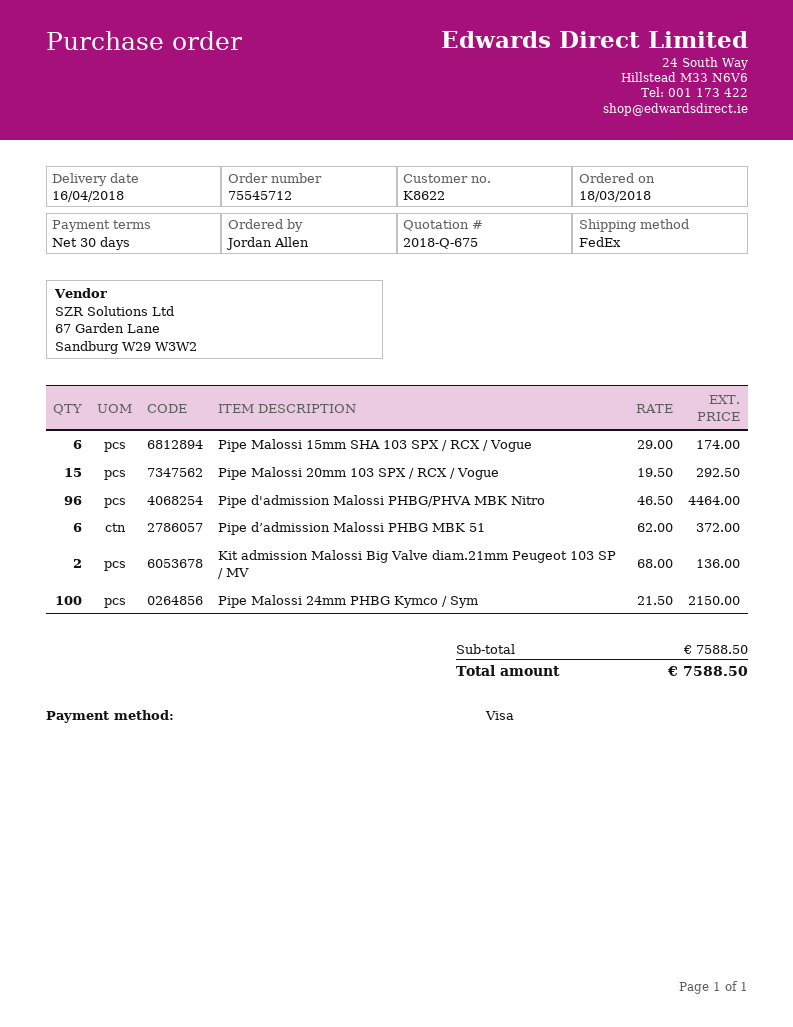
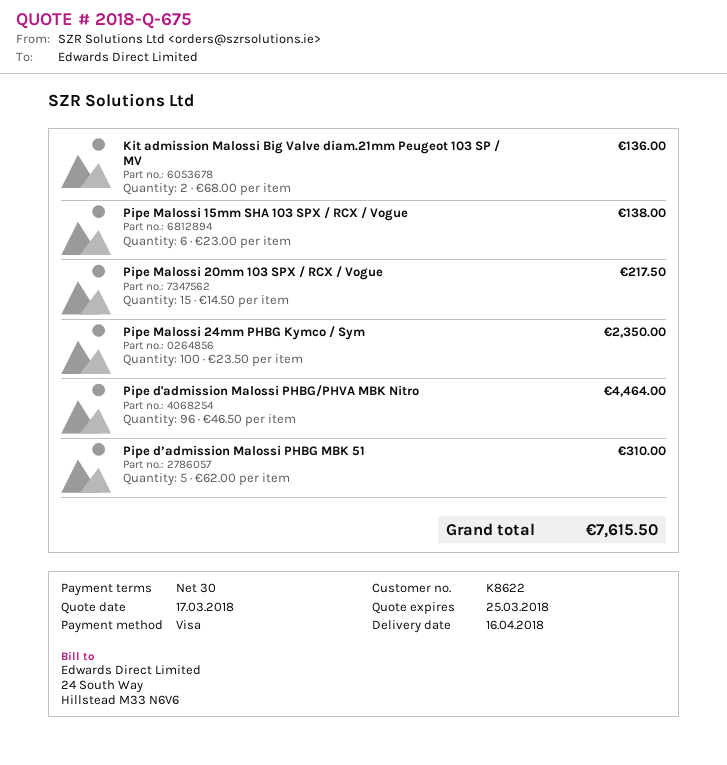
Pipe Malossi 15mm SHA 103 SPX / RCX / Vogue: 6 x 29.00 = 174.00 -> 6 x 23.00 = 138.00
Pipe Malossi 20mm 103 SPX / RCX / Vogue: 15 x 19.50 = 292.50 -> 15 x 14.50 = 217.50
Pipe d’admission Malossi PHBG MBK 51: 6 x 62.00 = 372.00 -> 5 x 62.00 = 310.00
Pipe Malossi 24mm PHBG Kymco / Sym: 100 x 21.50 = 2150.00 -> 100 x 23.50 = 2350.00
total: 7588.50 -> 7615.50

